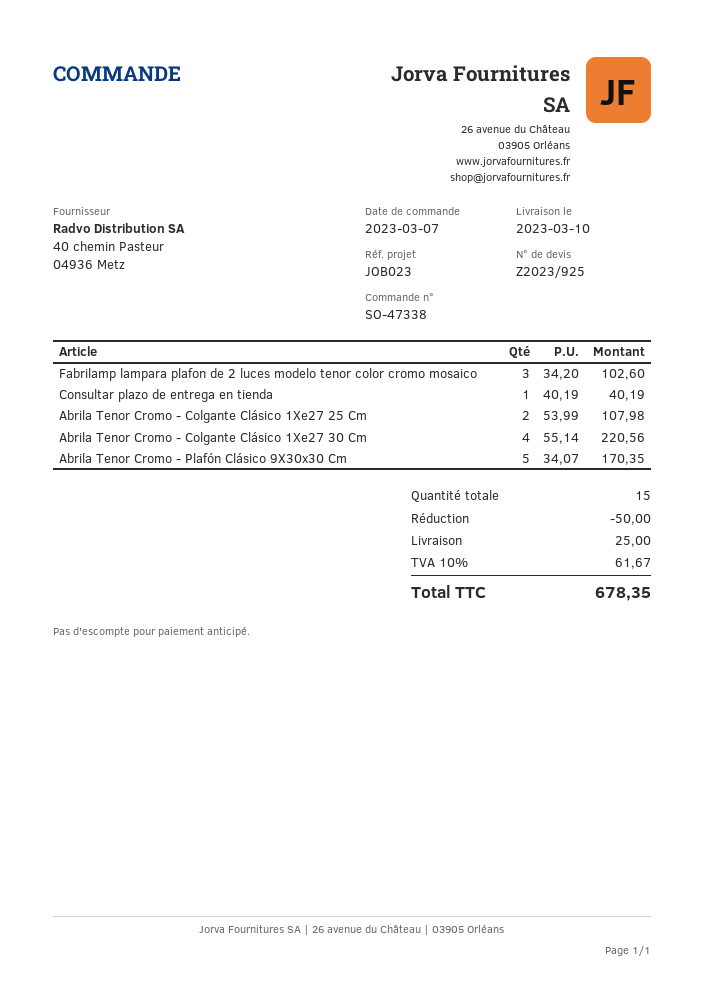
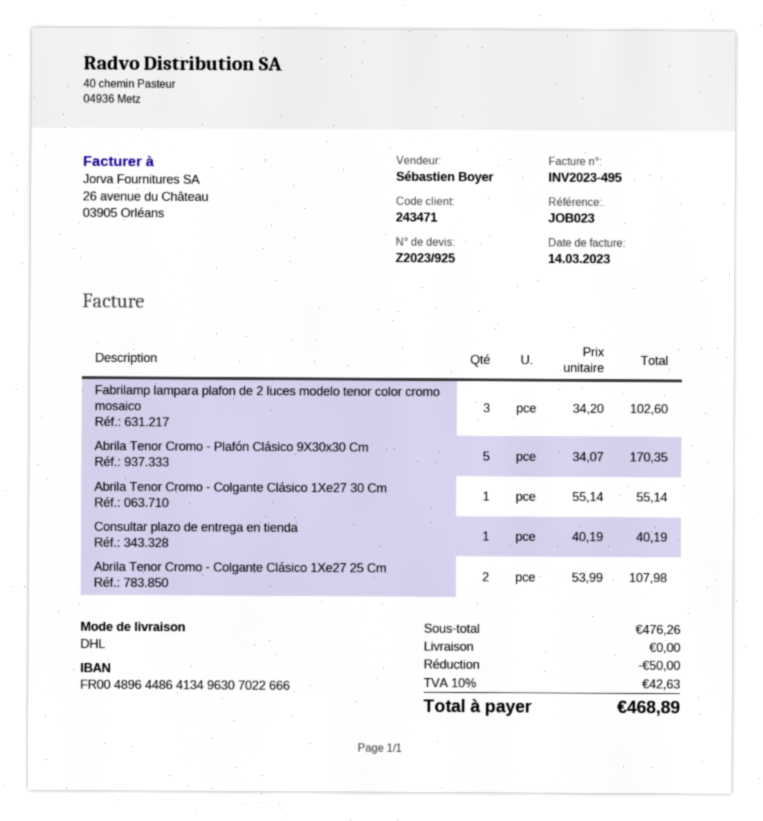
Abrila Tenor Cromo - Colgante Clásico 1Xe27 30 Cm: 4 x 55.14 = 220.56 -> 1 x 55.14 = 55.14
shipping: 25.00 -> 0.00
tax: 10% = 61.67 -> 10% = 42.63
total: 678.35 -> 468.89

